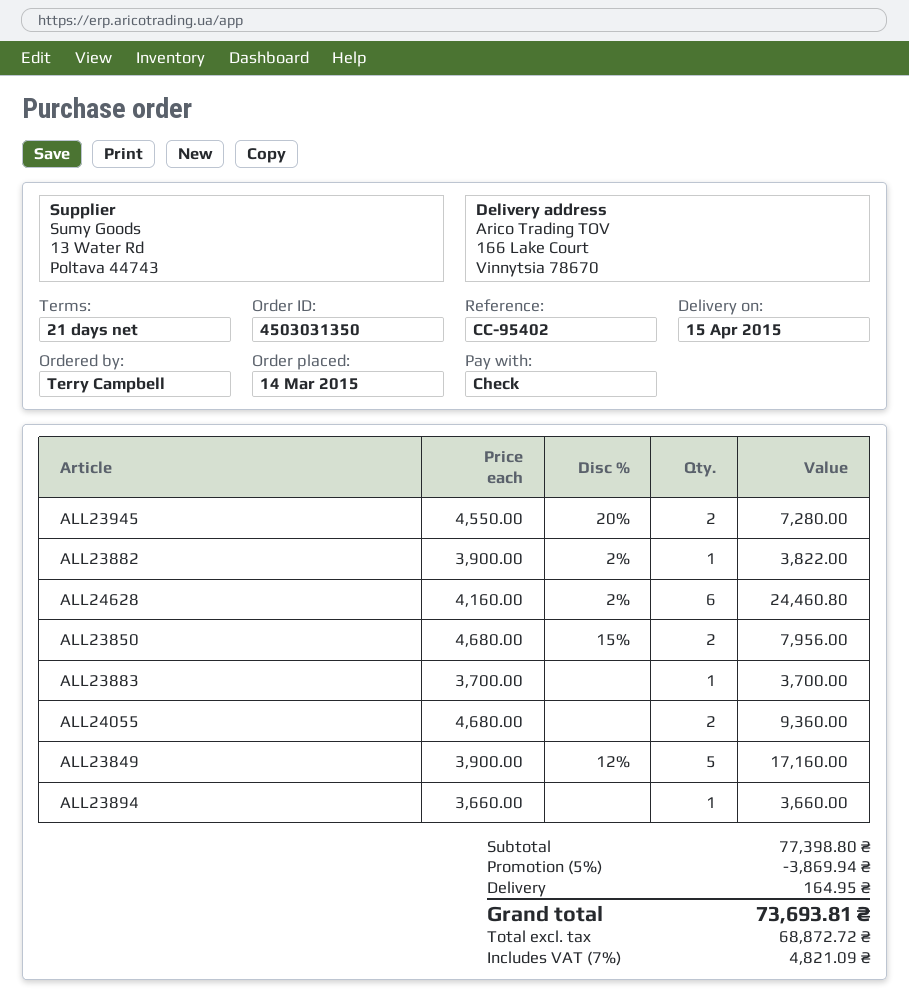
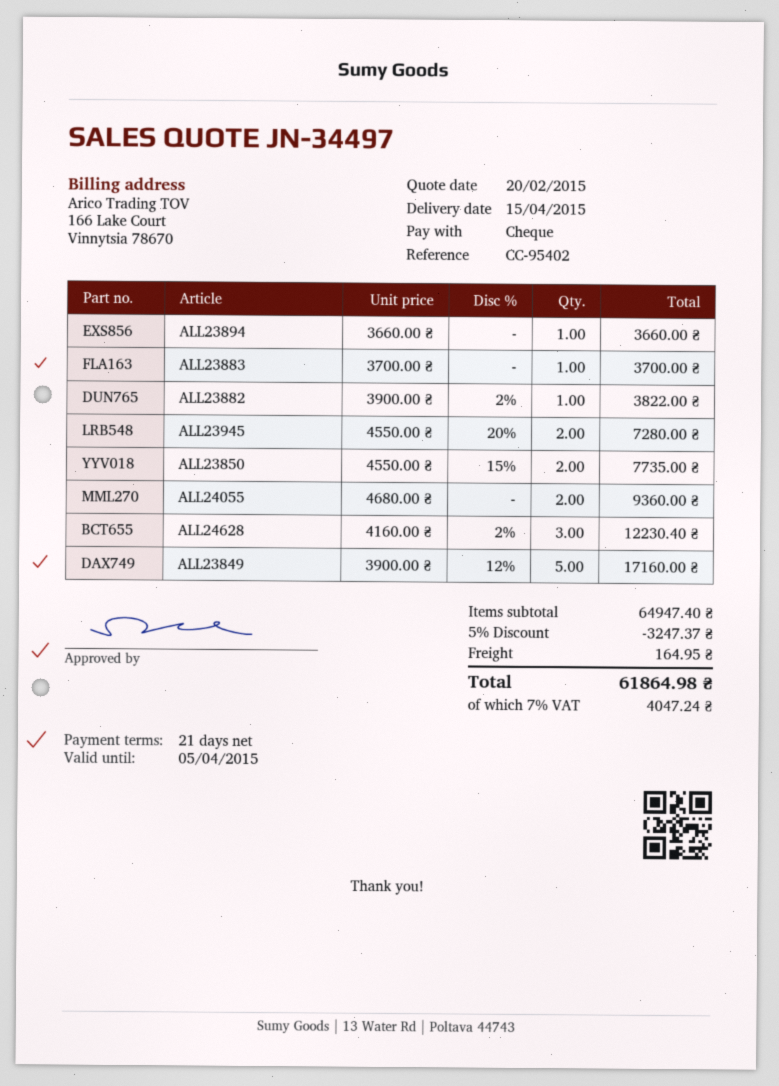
ALL24628: 6 x 4160.00 - 2% = 24460.80 -> 3 x 4160.00 - 2% = 12230.40
ALL23850: 2 x 4680.00 - 15% = 7956.00 -> 2 x 4550.00 - 15% = 7735.00
subtotal: 77398.80 -> 64947.40
discount: 5% = 3869.94 -> 5% = 3247.37
tax: 7% = 4821.09 -> 7% = 4047.24
total: 73693.81 -> 61864.98

